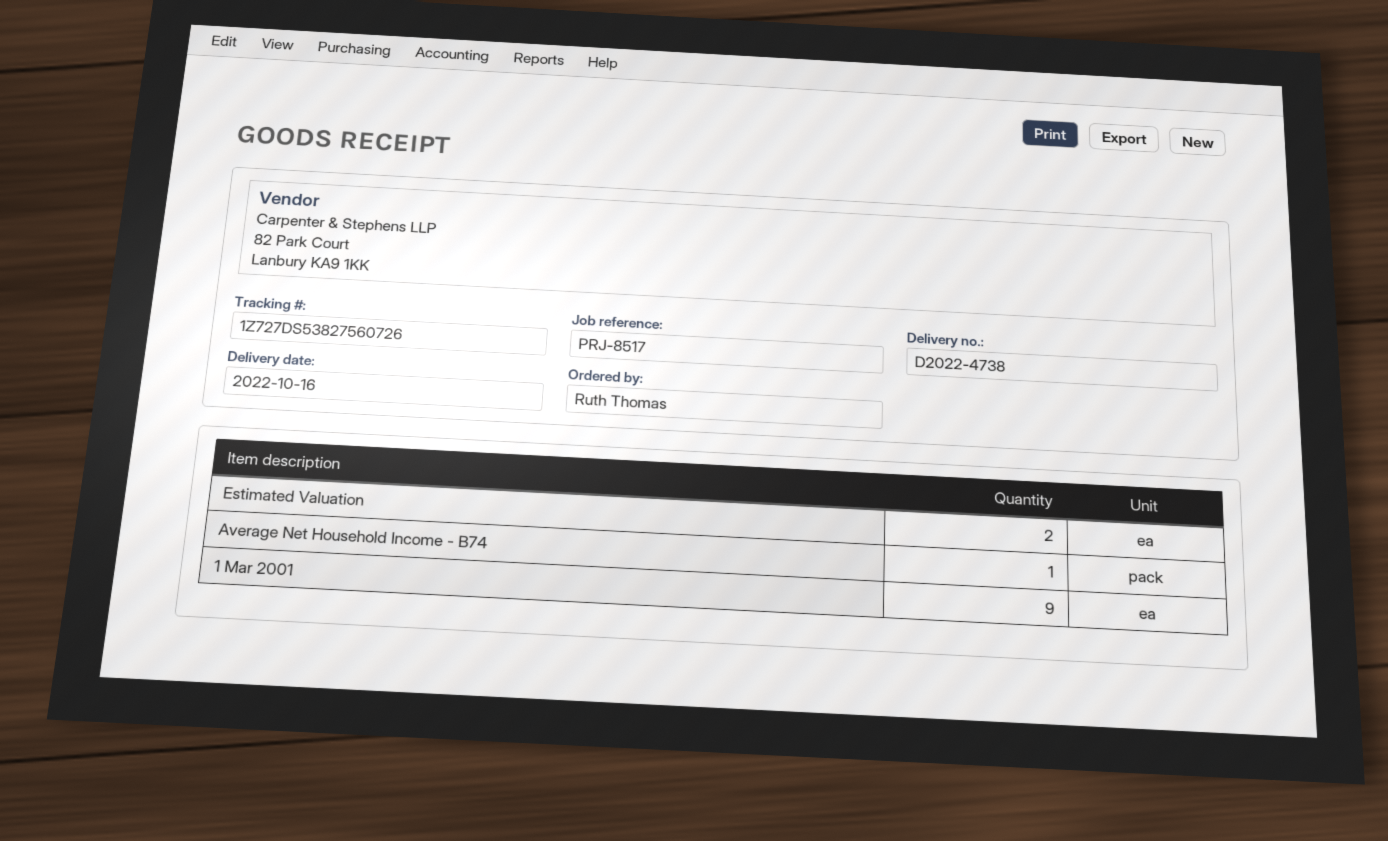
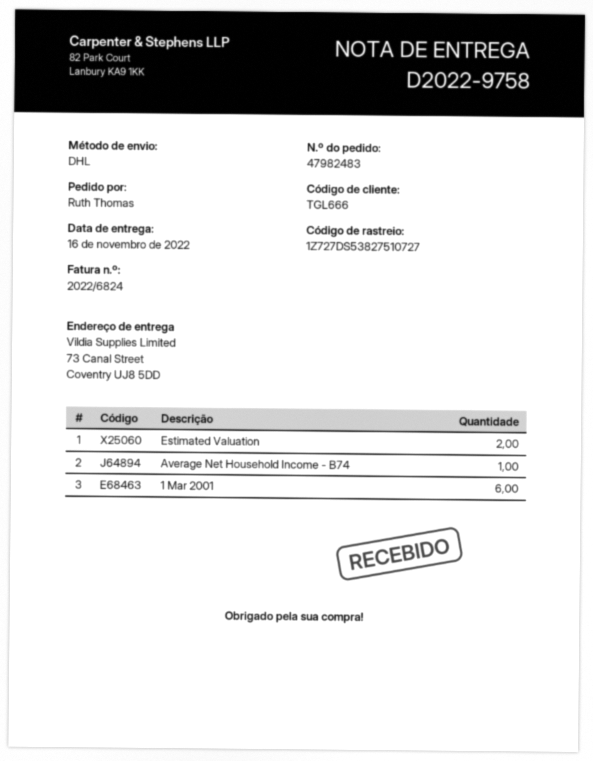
delivery note number: D2022-4738 -> D2022-9758
delivery date: 2022-10-16 -> 2022-11-16
tracking number: 1Z727DS53827560726 -> 1Z727DS53827510727
1 Mar 2001: 9 -> 6

